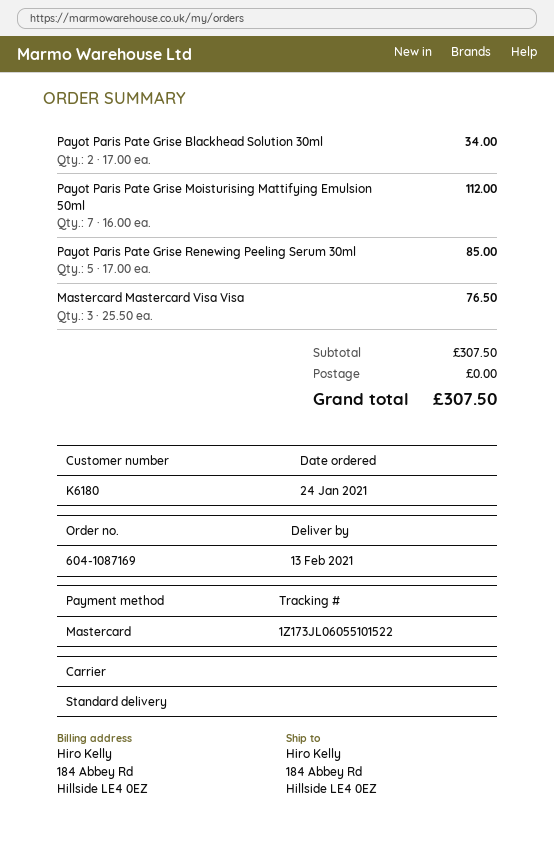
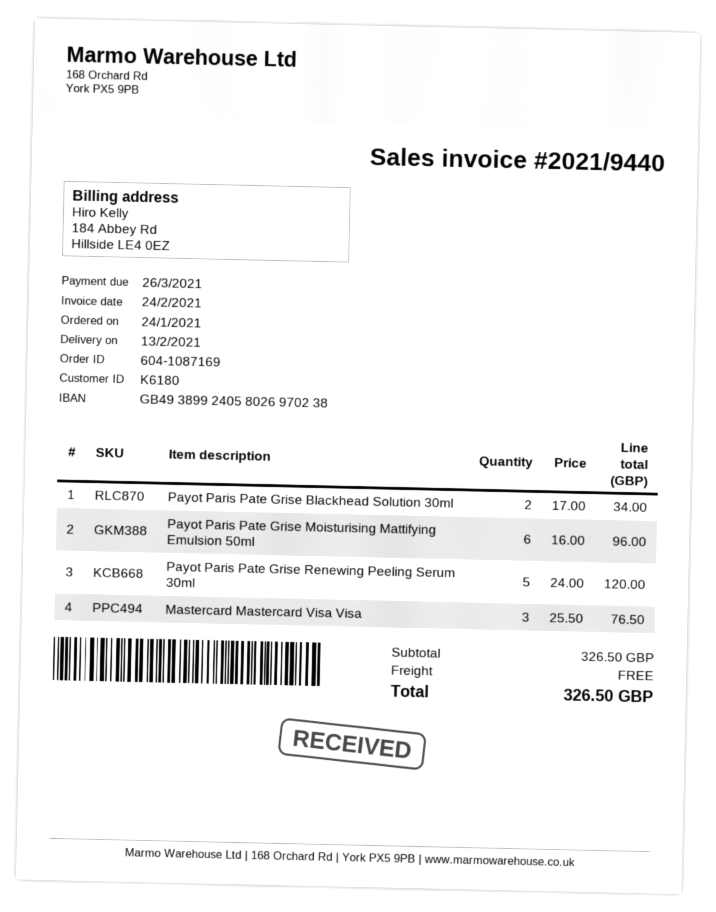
Payot Paris Pate Grise Moisturising Mattifying Emulsion 50ml: 7 x 16.00 = 112.00 -> 6 x 16.00 = 96.00
Payot Paris Pate Grise Renewing Peeling Serum 30ml: 5 x 17.00 = 85.00 -> 5 x 24.00 = 120.00
subtotal: 307.50 -> 326.50
total: 307.50 -> 326.50

